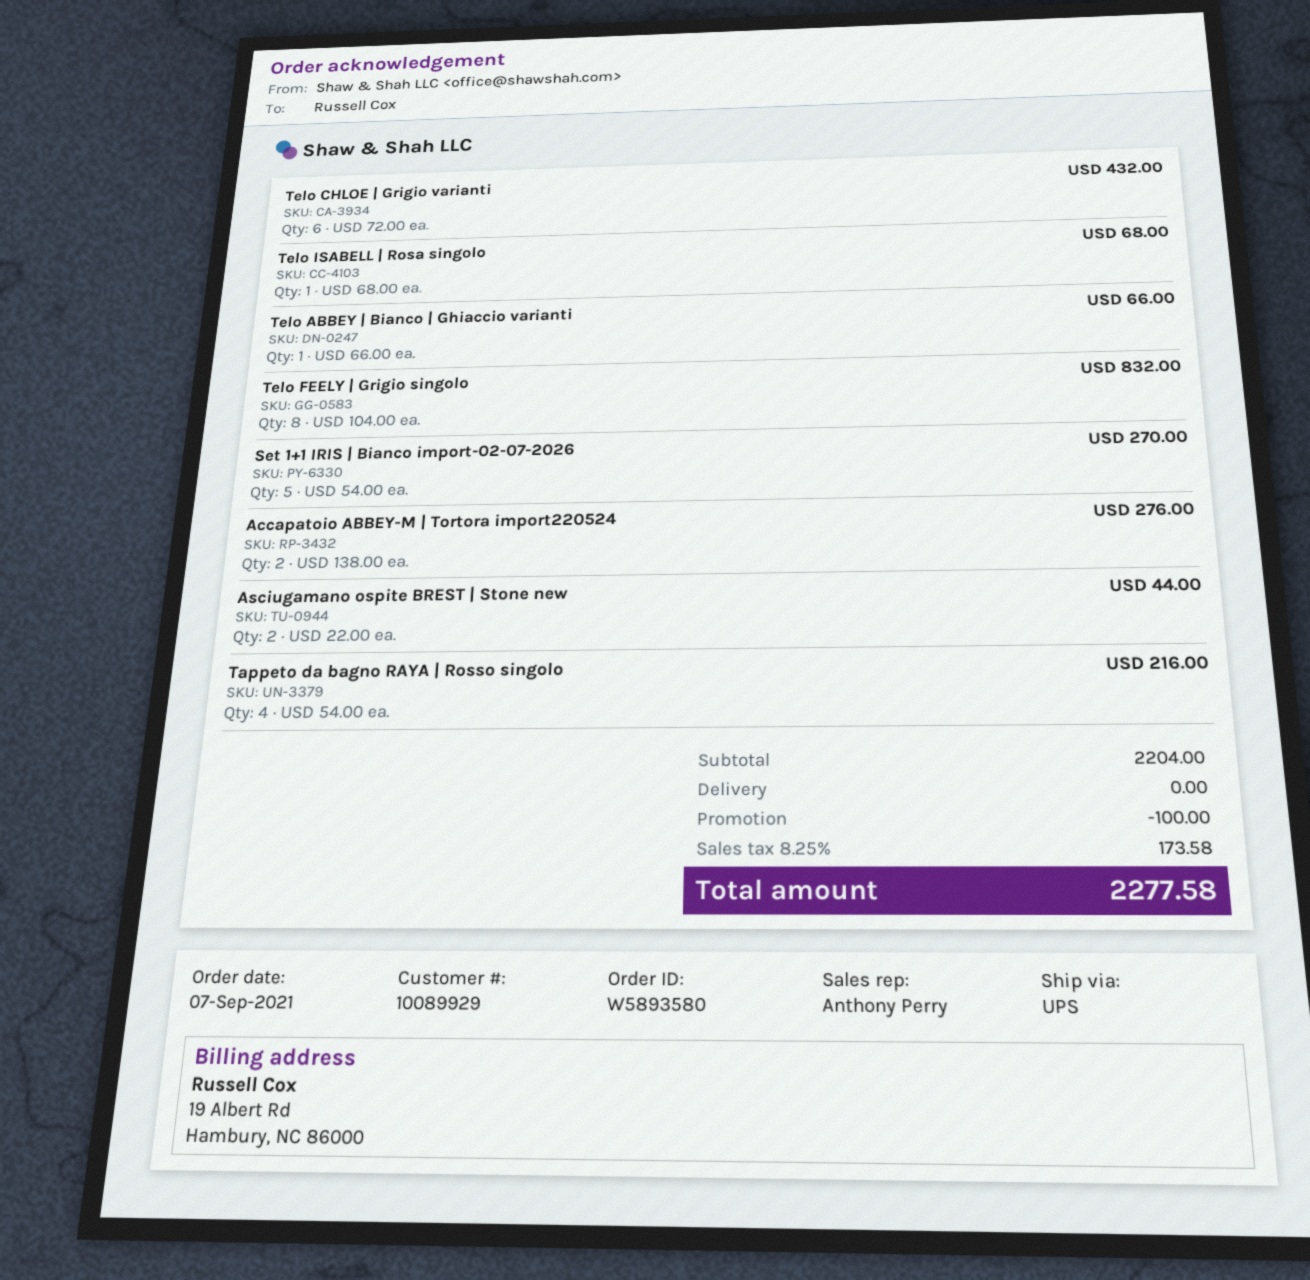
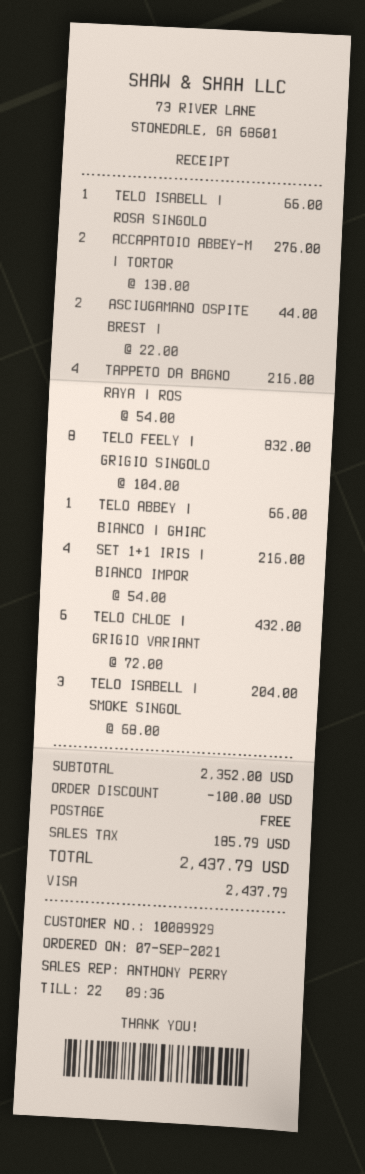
Telo ISABELL | Rosa singolo: 1 x 68.00 = 68.00 -> 1 x 66.00 = 66.00
Set 1+1 IRIS | Bianco import-02-07-2026: 5 x 54.00 = 270.00 -> 4 x 54.00 = 216.00
TELO ISABELL | SMOKE SINGOL: none -> 3 x 68.00 = 204.00
subtotal: 2204.00 -> 2352.00
tax: 173.58 -> 185.79
total: 2277.58 -> 2437.79

